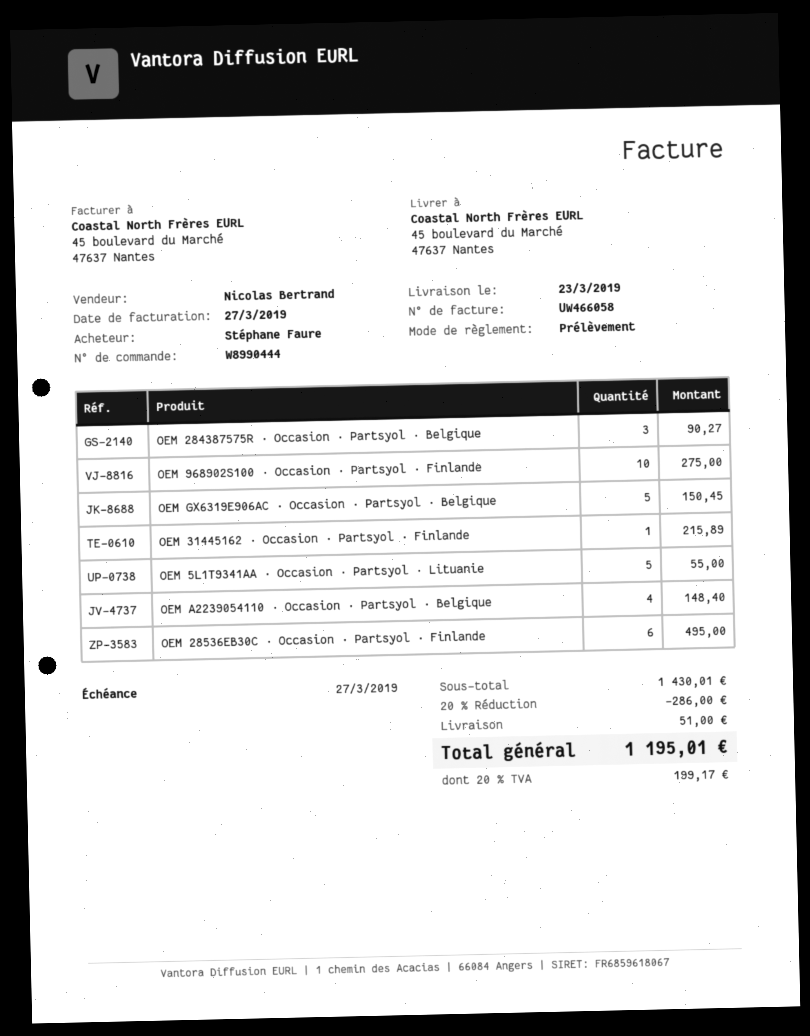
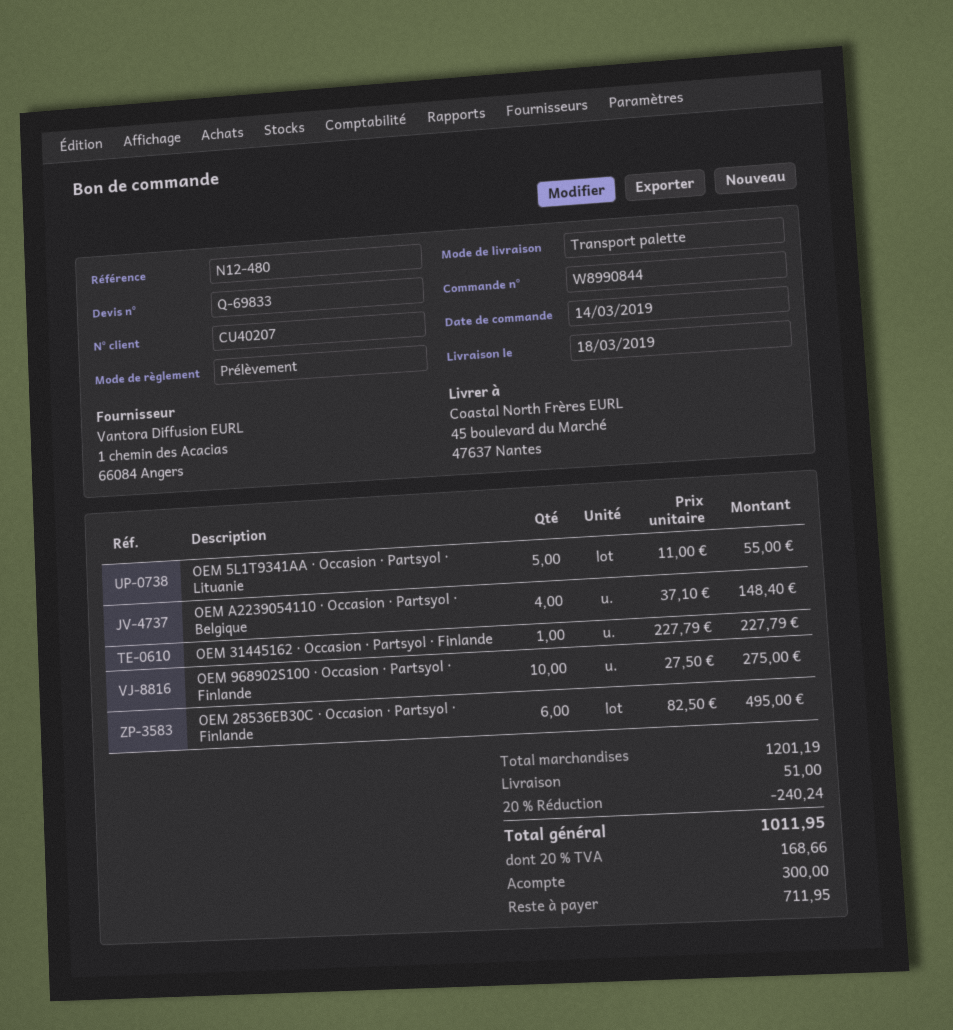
order number: W8990444 -> W8990844
delivery date: 2019-03-23 -> 2019-03-18
OEM 284387575R · Occasion · Partsyol · Belgique: 3 for 90.27 -> none
OEM GX6319E906AC · Occasion · Partsyol · Belgique: 5 for 150.45 -> none
OEM 31445162 · Occasion · Partsyol · Finlande: 1 for 215.89 -> 1 for 227.79
subtotal: 1430.01 -> 1201.19
discount: 20% = 286.00 -> 20% = 240.24
tax: 20% = 199.17 -> 20% = 168.66
total: 1195.01 -> 1011.95

